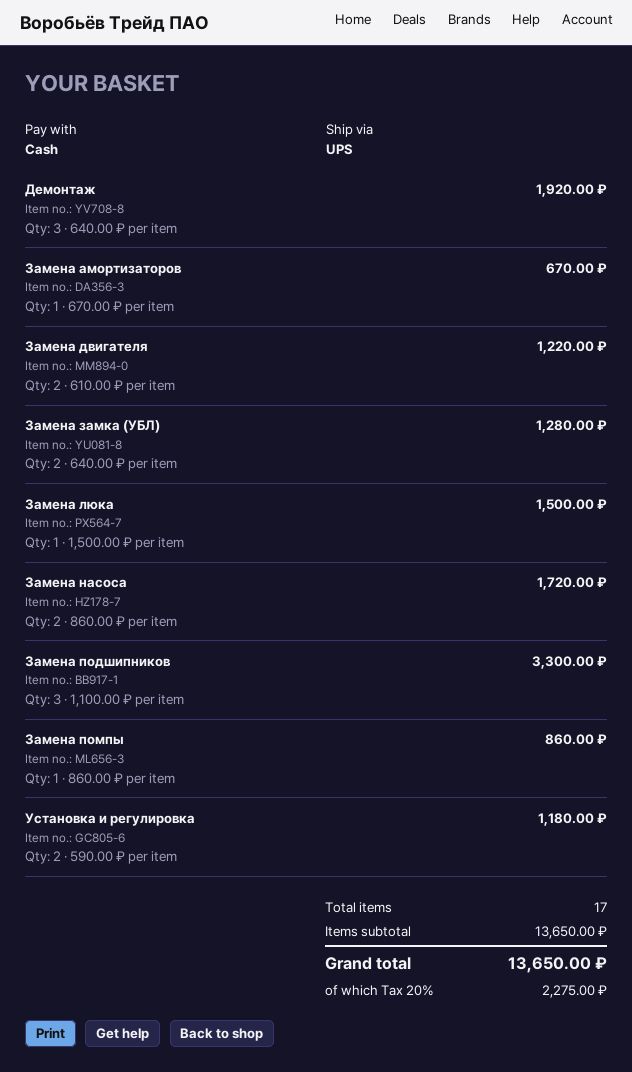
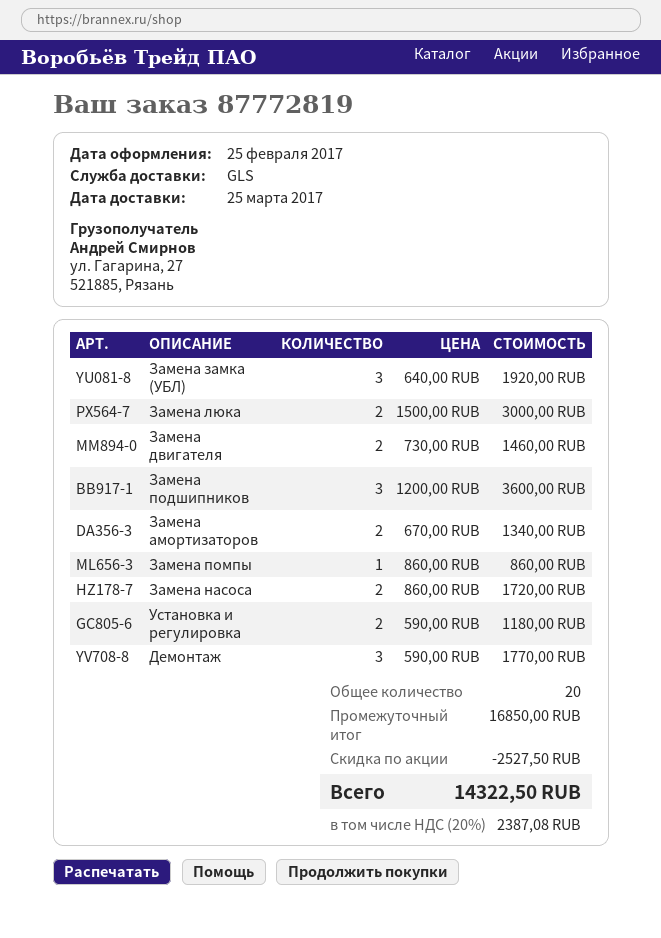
shipping method: UPS -> GLS
Демонтаж: 3 x 640.00 = 1920.00 -> 3 x 590.00 = 1770.00
Замена амортизаторов: 1 x 670.00 = 670.00 -> 2 x 670.00 = 1340.00
Замена двигателя: 2 x 610.00 = 1220.00 -> 2 x 730.00 = 1460.00
Замена замка (УБЛ): 2 x 640.00 = 1280.00 -> 3 x 640.00 = 1920.00
Замена люка: 1 x 1500.00 = 1500.00 -> 2 x 1500.00 = 3000.00
Замена подшипников: 3 x 1100.00 = 3300.00 -> 3 x 1200.00 = 3600.00
total quantity: 17 -> 20
subtotal: 13650.00 -> 16850.00
discount: none -> 2527.50
tax: 20% = 2275.00 -> 20% = 2387.08
total: 13650.00 -> 14322.50

